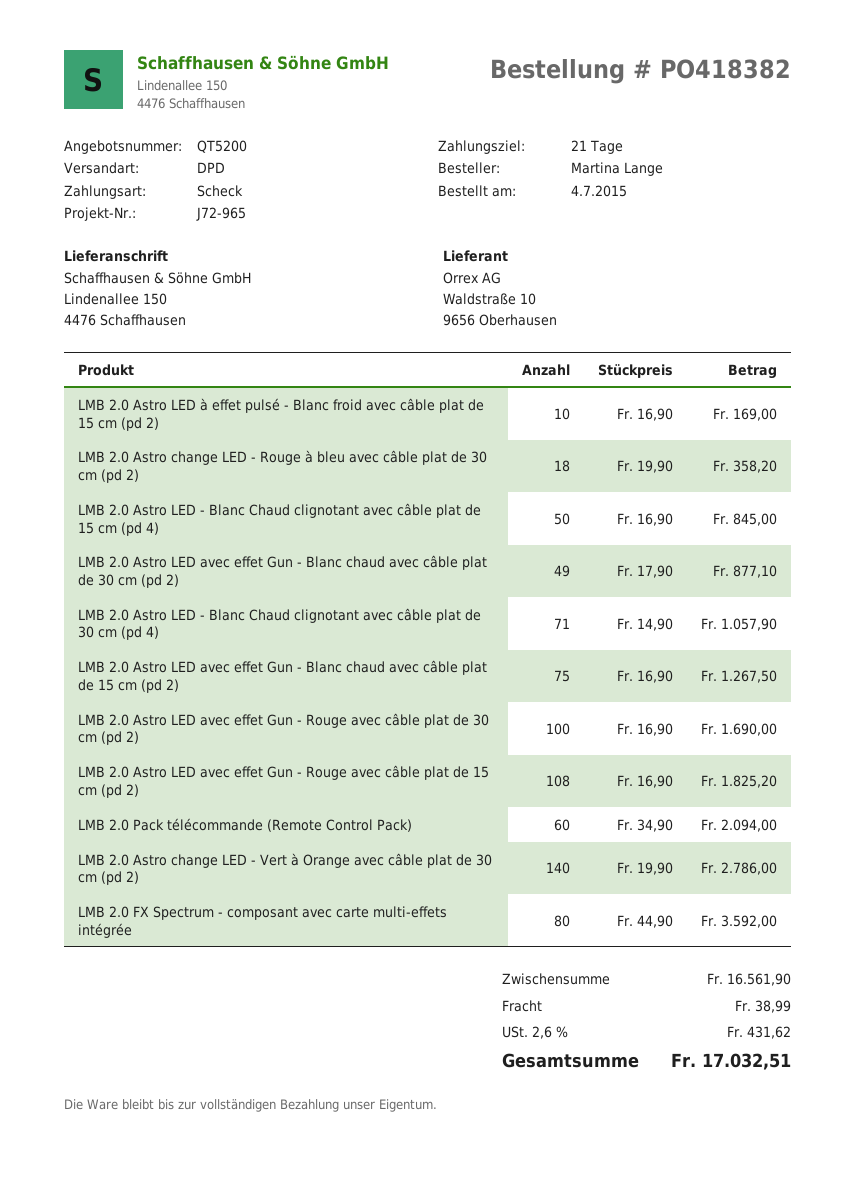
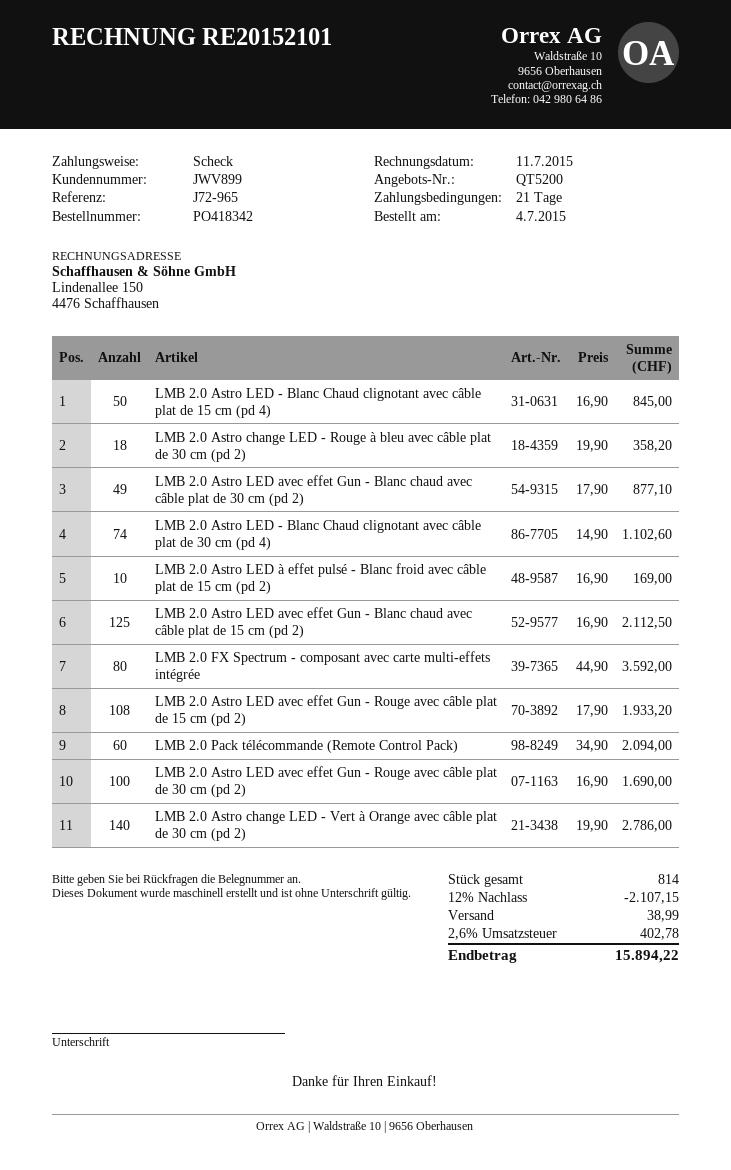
order number: PO418382 -> PO418342
LMB 2.0 Astro LED - Blanc Chaud clignotant avec câble plat de 30 cm (pd 4): 71 x 14.90 = 1057.90 -> 74 x 14.90 = 1102.60
LMB 2.0 Astro LED avec effet Gun - Blanc chaud avec câble plat de 15 cm (pd 2): 75 x 16.90 = 1267.50 -> 125 x 16.90 = 2112.50
LMB 2.0 Astro LED avec effet Gun - Rouge avec câble plat de 15 cm (pd 2): 108 x 16.90 = 1825.20 -> 108 x 17.90 = 1933.20
discount: none -> 12% = 2107.15
tax: 2.6% = 431.62 -> 2.6% = 402.78
total: 17032.51 -> 15894.22

